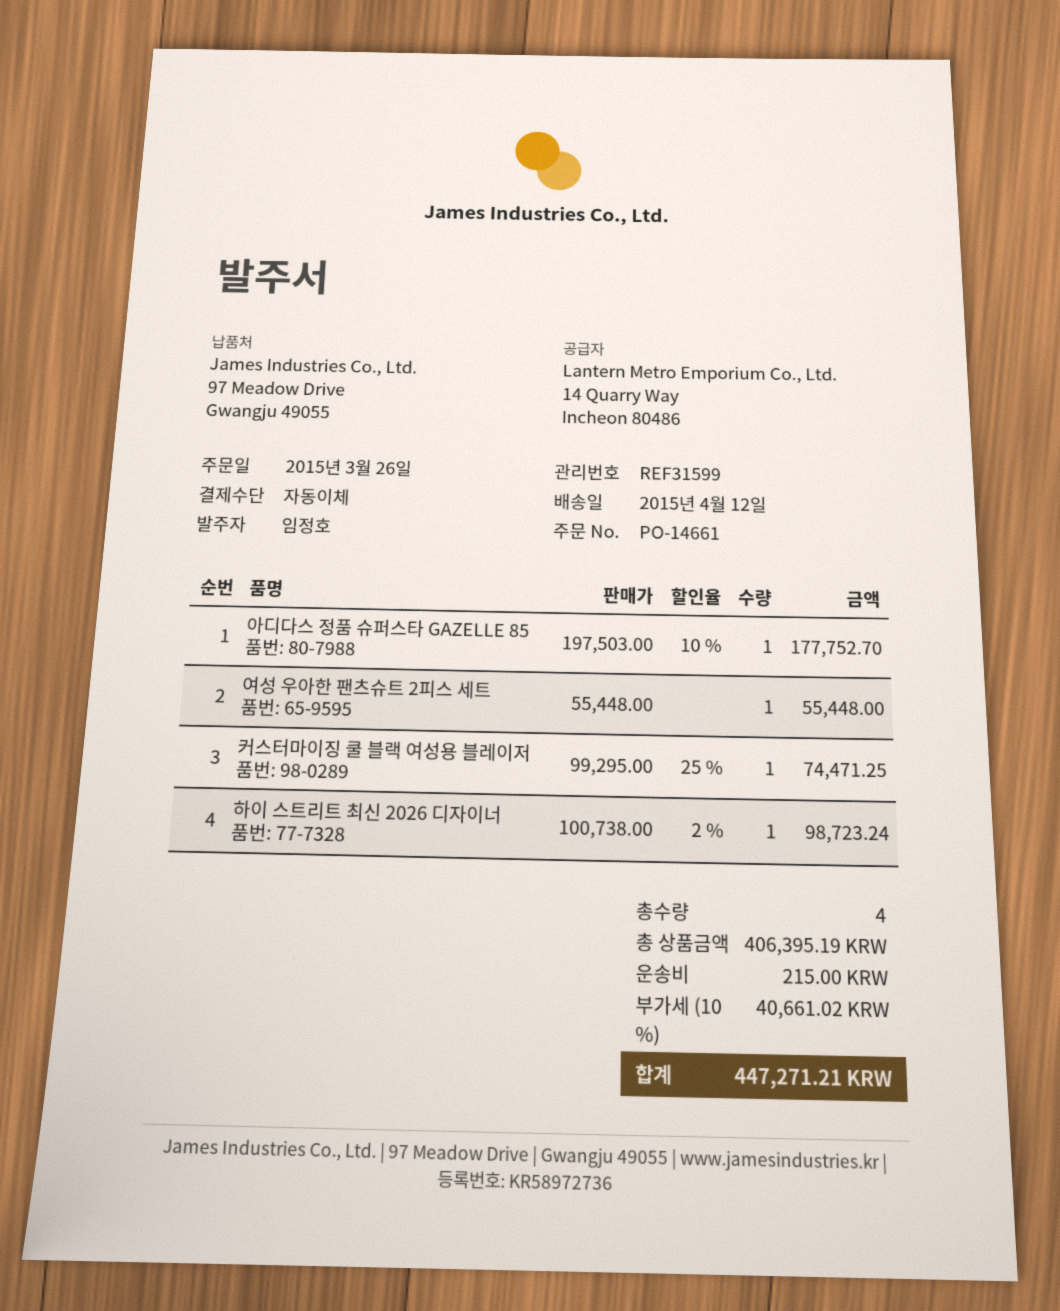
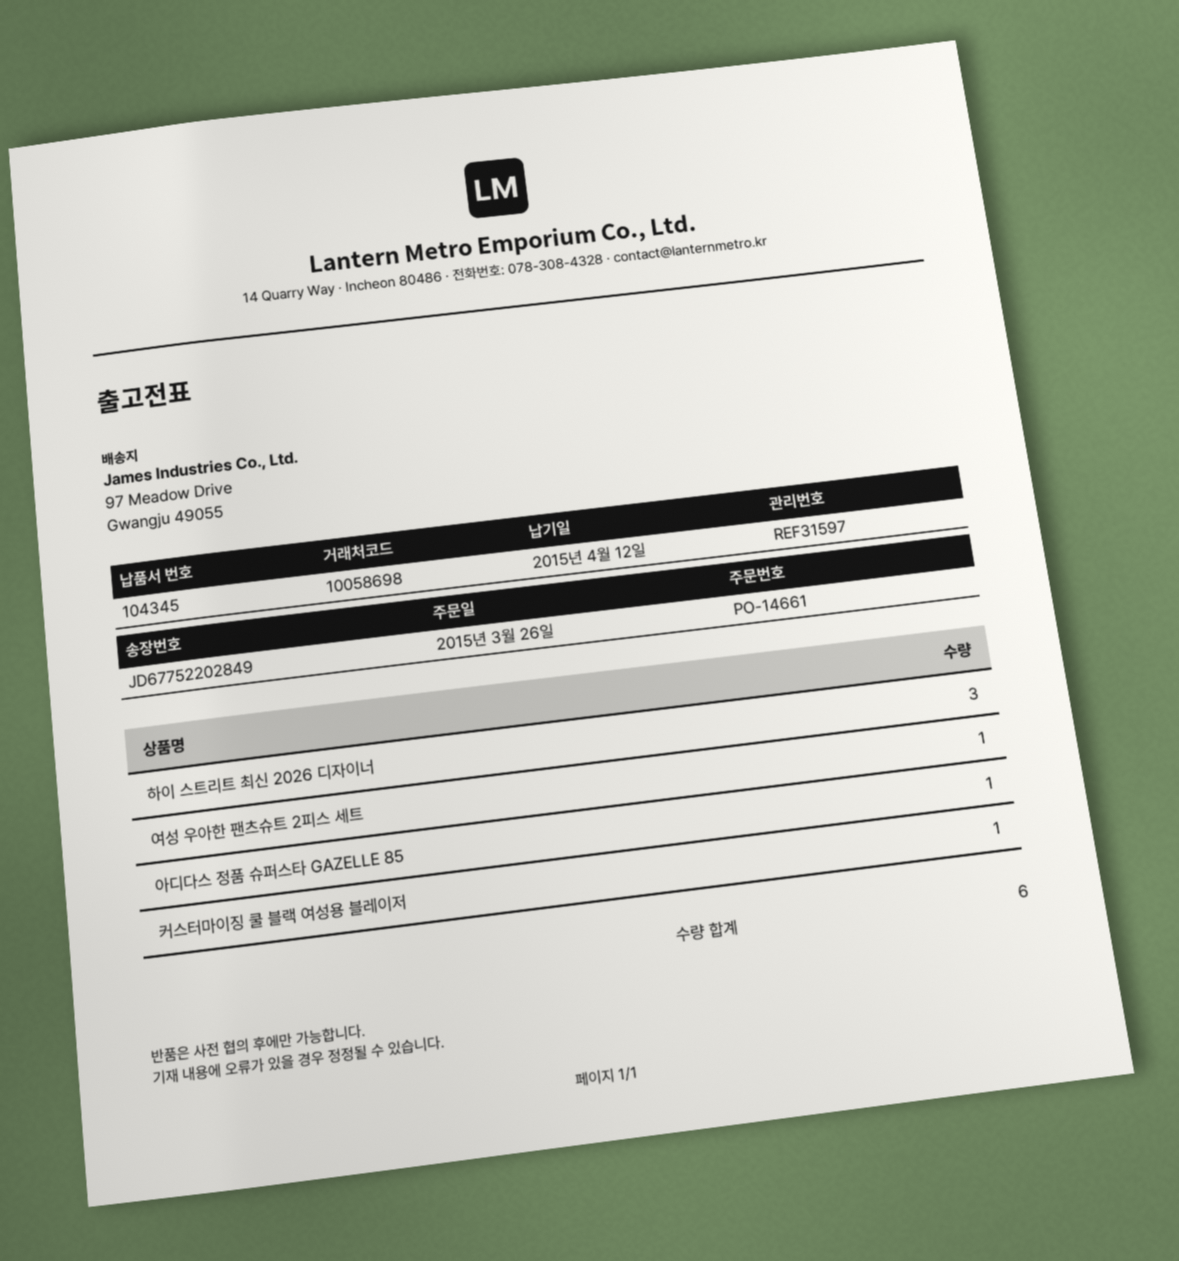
reference: REF31599 -> REF31597
하이 스트리트 최신 2026 디자이너: 1 -> 3
total quantity: 4 -> 6

